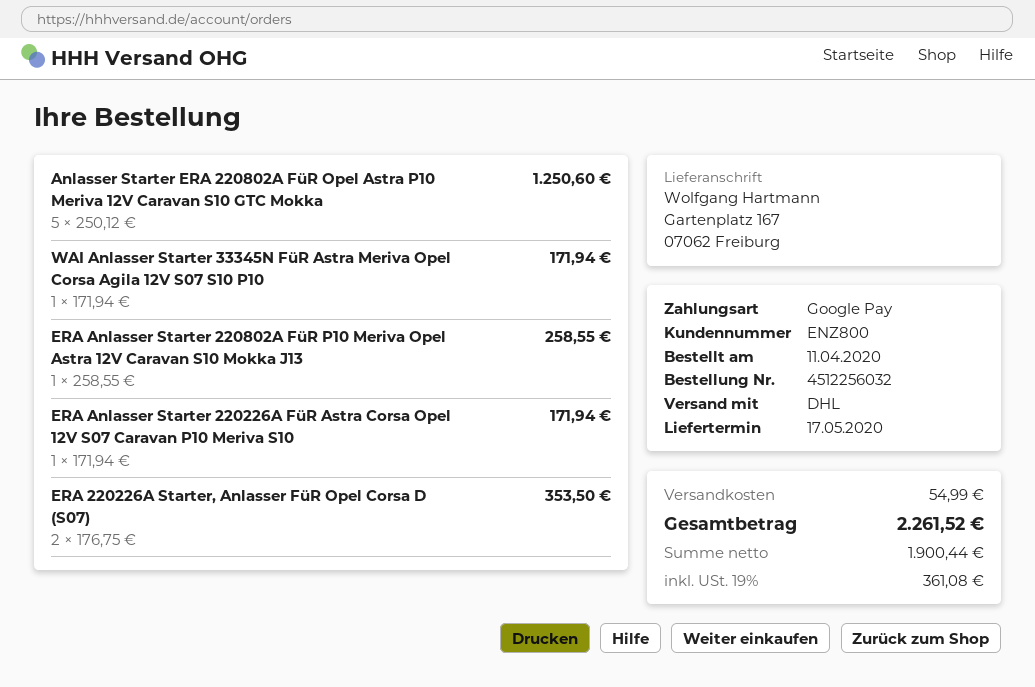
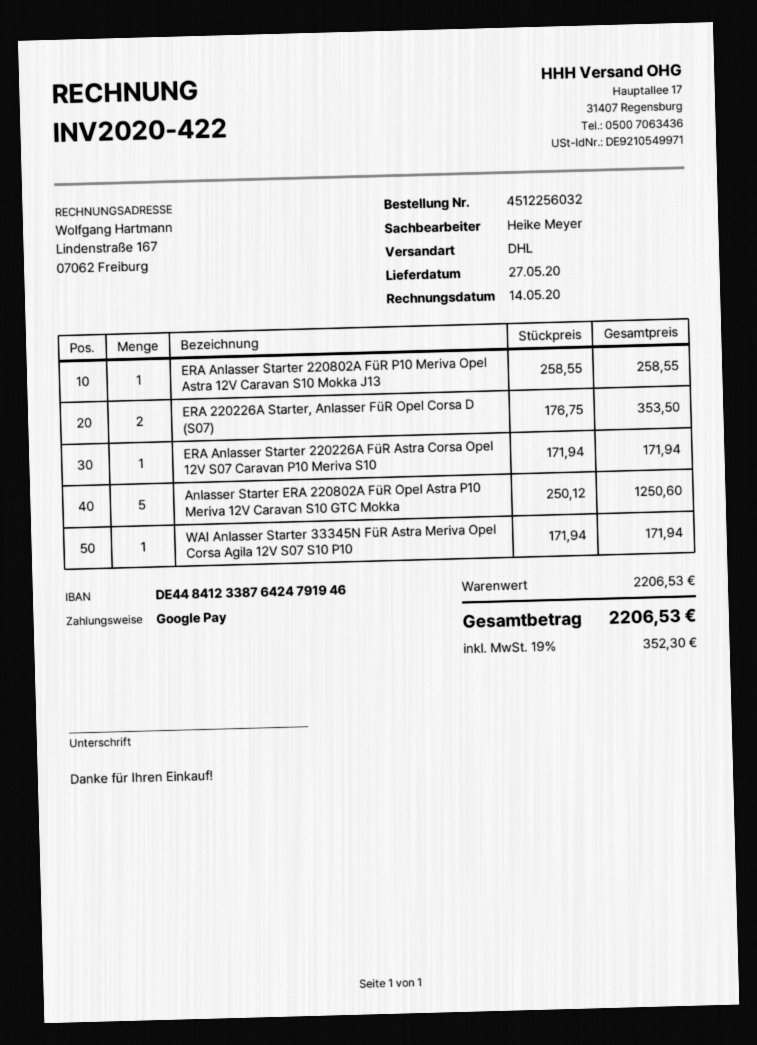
delivery date: 2020-05-17 -> 2020-05-27
shipping: 54.99 -> none
tax: 19% = 361.08 -> 19% = 352.30
total: 2261.52 -> 2206.53

